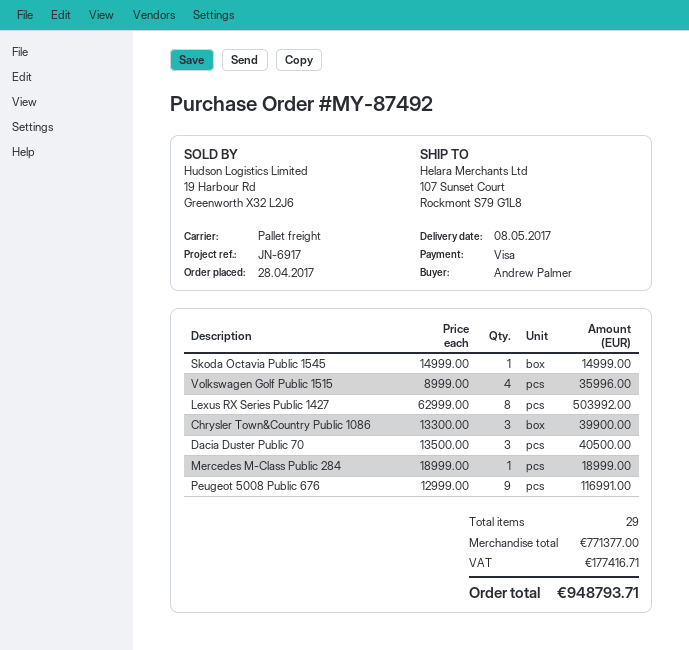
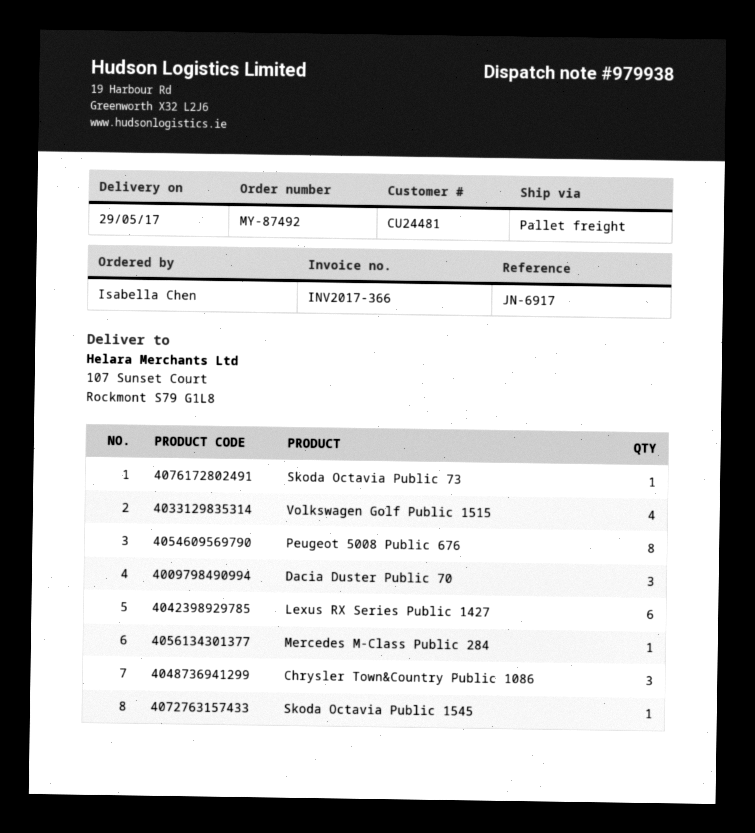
delivery date: 2017-05-08 -> 2017-05-29
ordered by: Andrew Palmer -> Isabella Chen
Lexus RX Series Public 1427: 8 -> 6
Peugeot 5008 Public 676: 9 -> 8
Skoda Octavia Public 73: none -> 1

